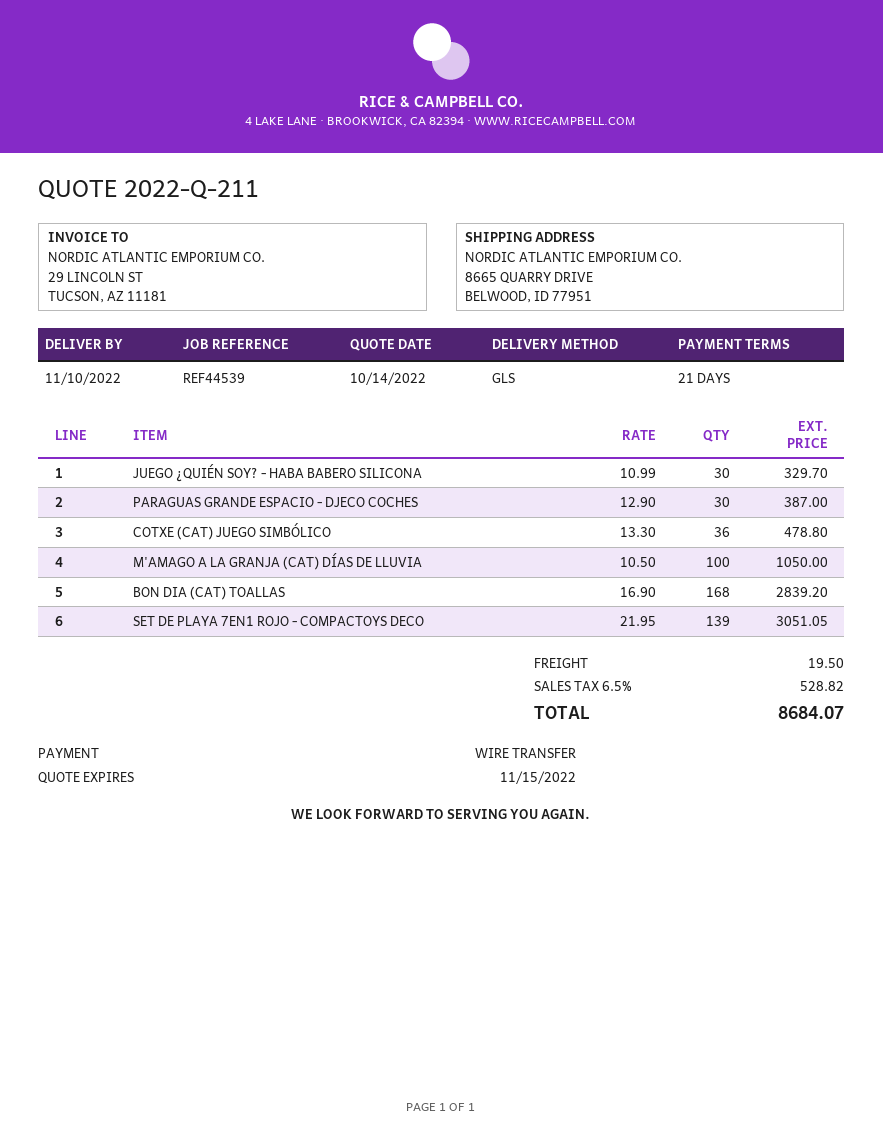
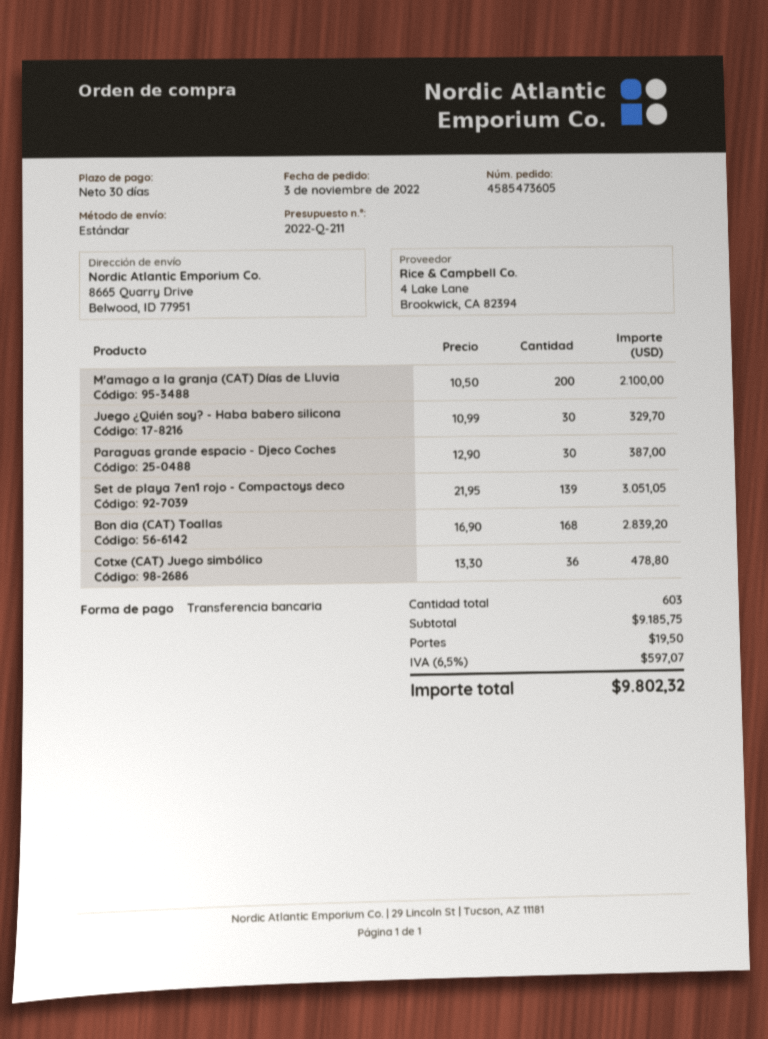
payment terms: 21 days -> 30 days
shipping method: GLS -> standard
M'AMAGO A LA GRANJA (CAT) DÍAS DE LLUVIA: 100 x 10.50 = 1050.00 -> 200 x 10.50 = 2100.00
tax: 6.5% = 528.82 -> 6.5% = 597.07
total: 8684.07 -> 9802.32

